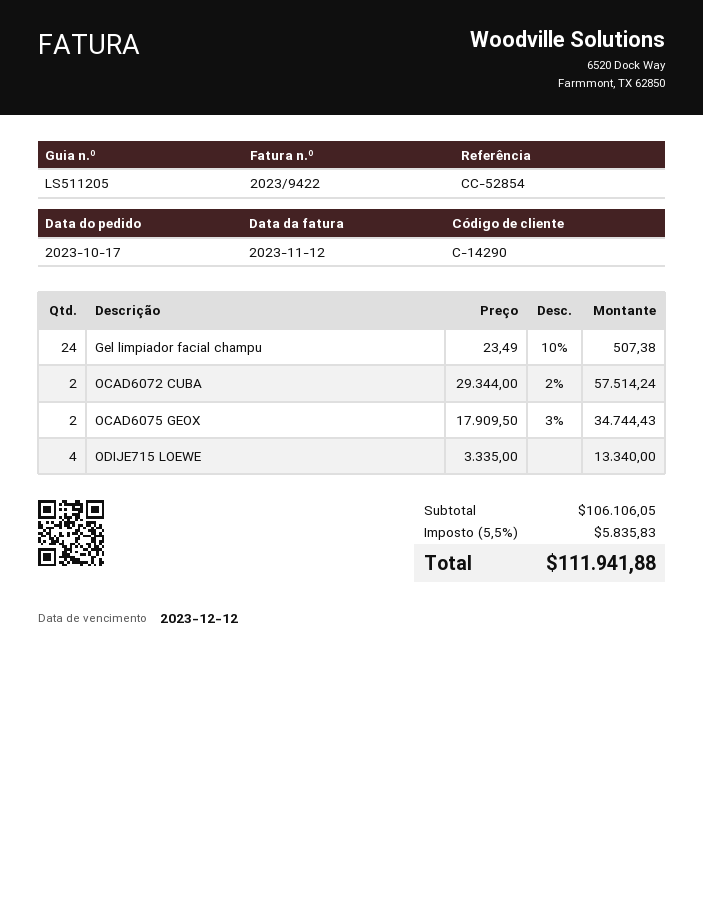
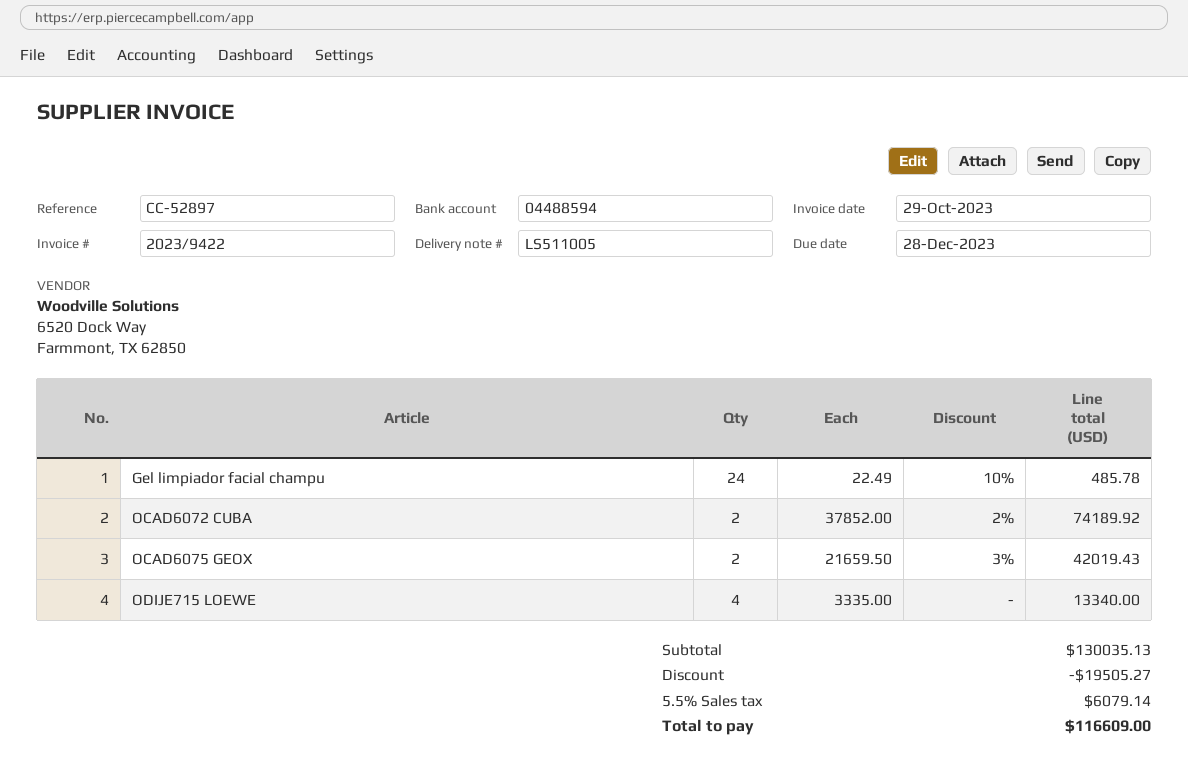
delivery note number: LS511205 -> LS511005
invoice date: 2023-11-12 -> 2023-10-29
due date: 2023-12-12 -> 2023-12-28
reference: CC-52854 -> CC-52897
Gel limpiador facial champu: 24 x 23.49 - 10% = 507.38 -> 24 x 22.49 - 10% = 485.78
OCAD6072 CUBA: 2 x 29344.00 - 2% = 57514.24 -> 2 x 37852.00 - 2% = 74189.92
OCAD6075 GEOX: 2 x 17909.50 - 3% = 34744.43 -> 2 x 21659.50 - 3% = 42019.43
subtotal: 106106.05 -> 130035.13
discount: none -> 19505.27
tax: 5.5% = 5835.83 -> 5.5% = 6079.14
total: 111941.88 -> 116609.00

